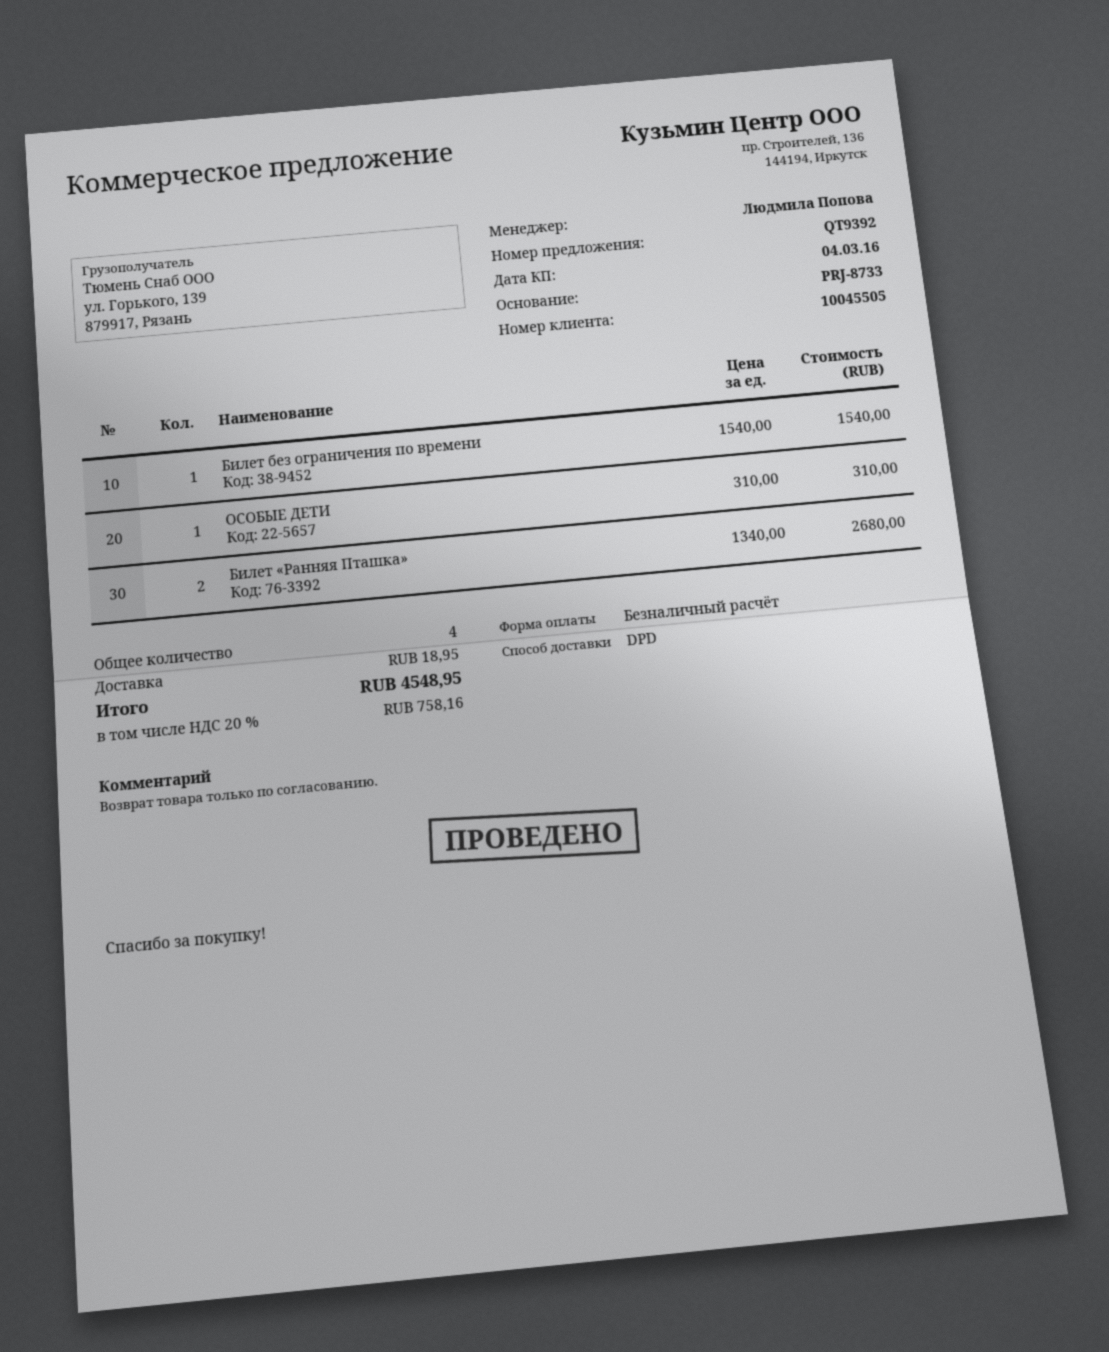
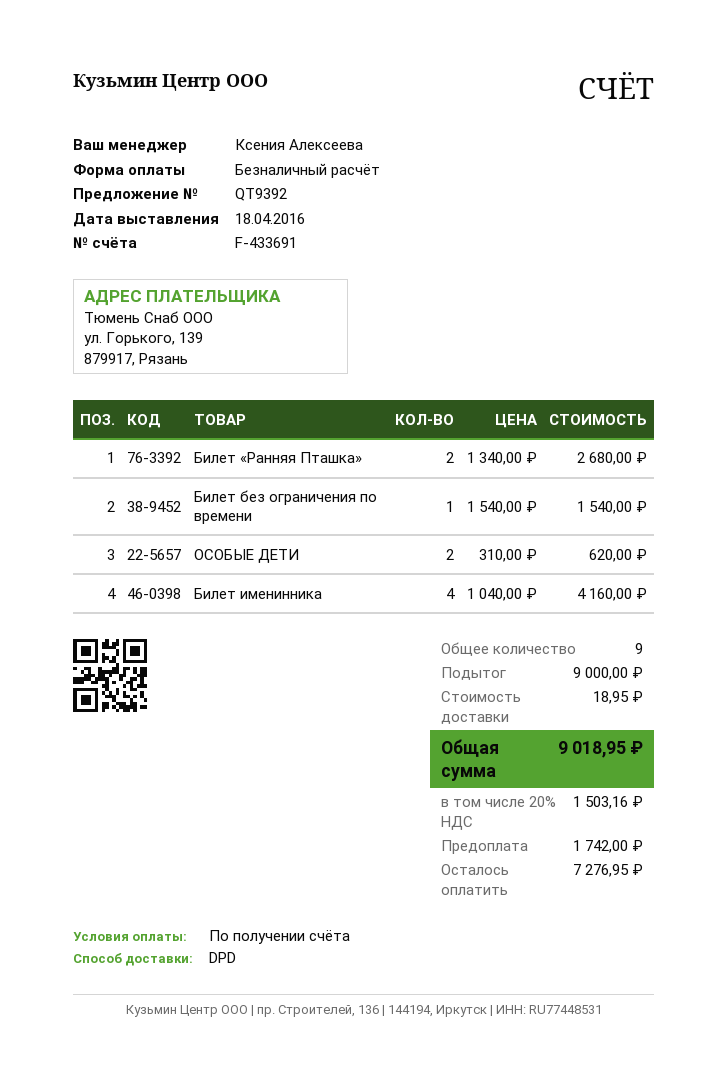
sales rep: Людмила Попова -> Ксения Алексеева
ОСОБЫЕ ДЕТИ: 1 x 310.00 = 310.00 -> 2 x 310.00 = 620.00
Билет именинника: none -> 4 x 1040.00 = 4160.00
total quantity: 4 -> 9
tax: 20% = 758.16 -> 20% = 1503.16
total: 4548.95 -> 9018.95

